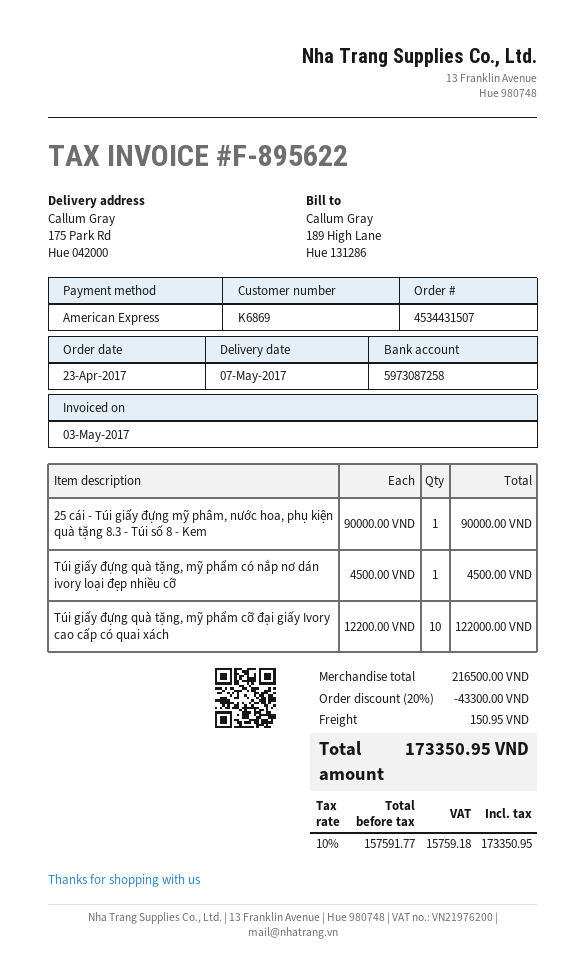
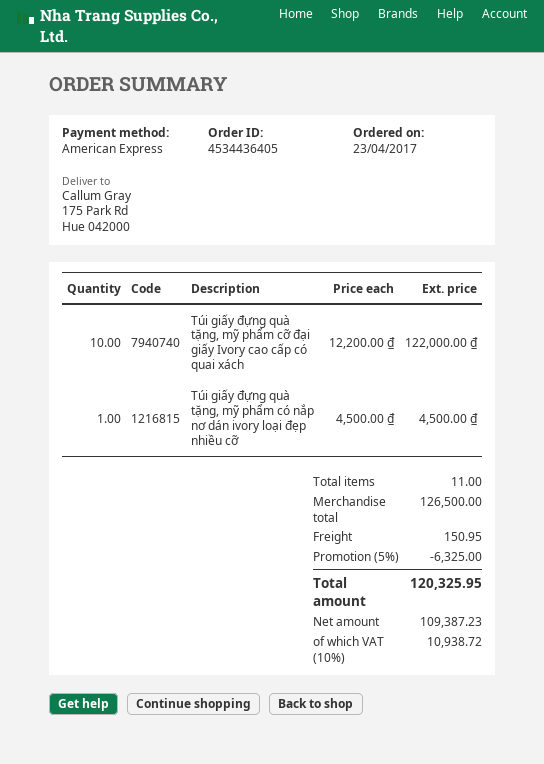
order number: 4534431507 -> 4534436405
25 cái - Túi giấy đựng mỹ phâm, nước hoa, phụ kiện quà tặng 8.3 - Túi số 8 - Kem: 1 x 90000.00 = 90000.00 -> none
subtotal: 216500.00 -> 126500.00
discount: 20% = 43300.00 -> 5% = 6325.00
net: 157591.77 -> 109387.23
tax: 10% = 15759.18 -> 10% = 10938.72
total: 173350.95 -> 120325.95

